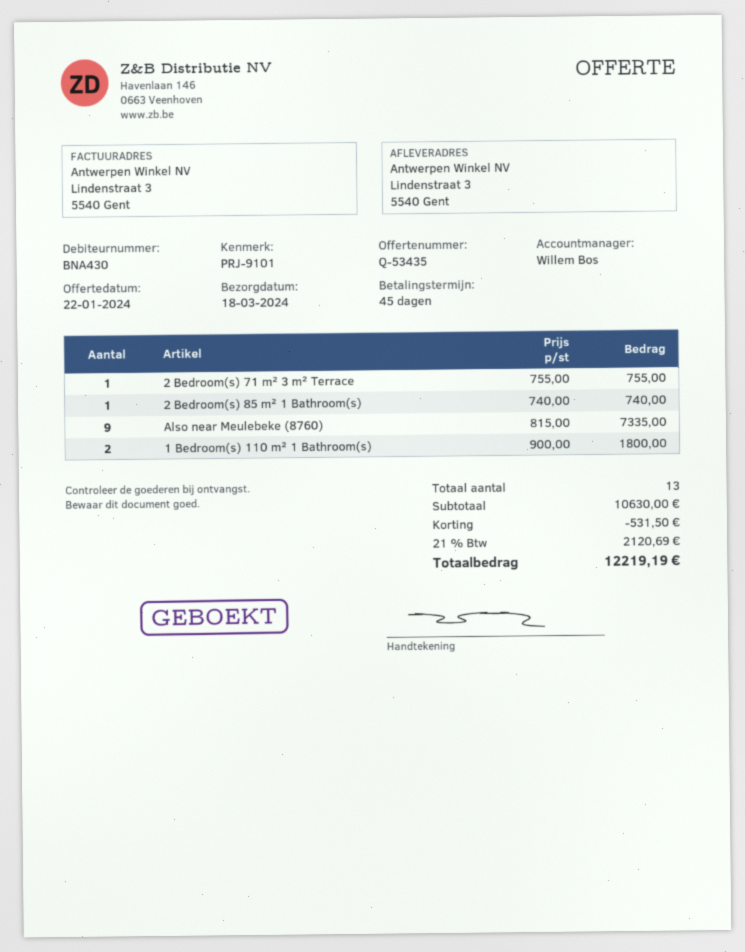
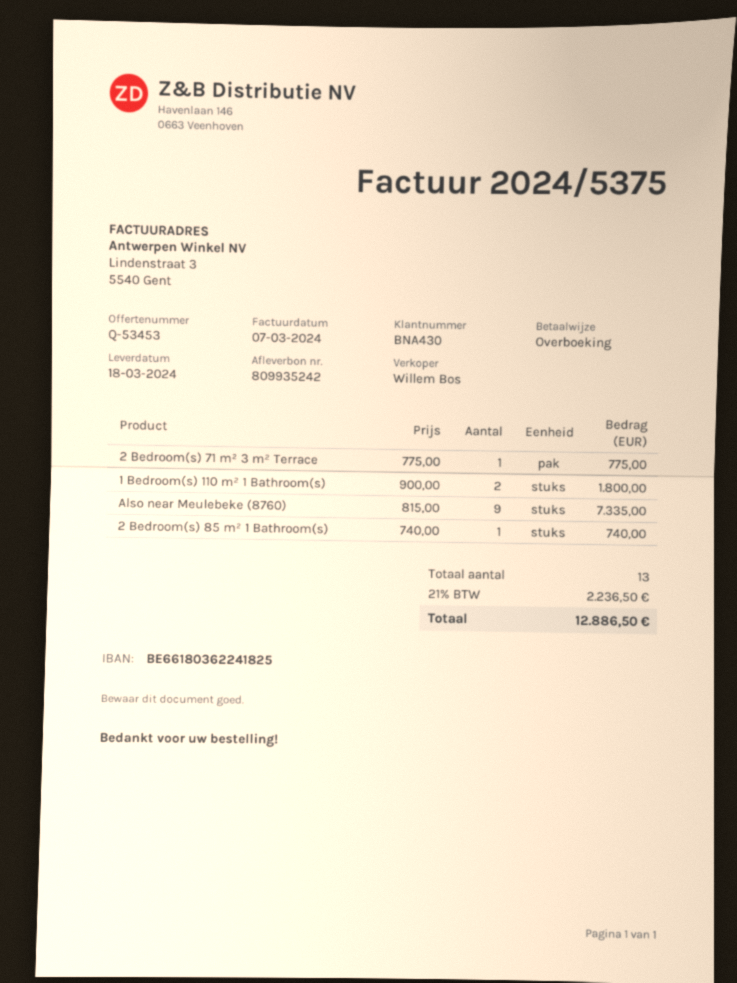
quote number: Q-53435 -> Q-53453
2 Bedroom(s) 71 m² 3 m² Terrace: 1 x 755.00 = 755.00 -> 1 x 775.00 = 775.00
discount: 531.50 -> none
tax: 21% = 2120.69 -> 21% = 2236.50
total: 12219.19 -> 12886.50

